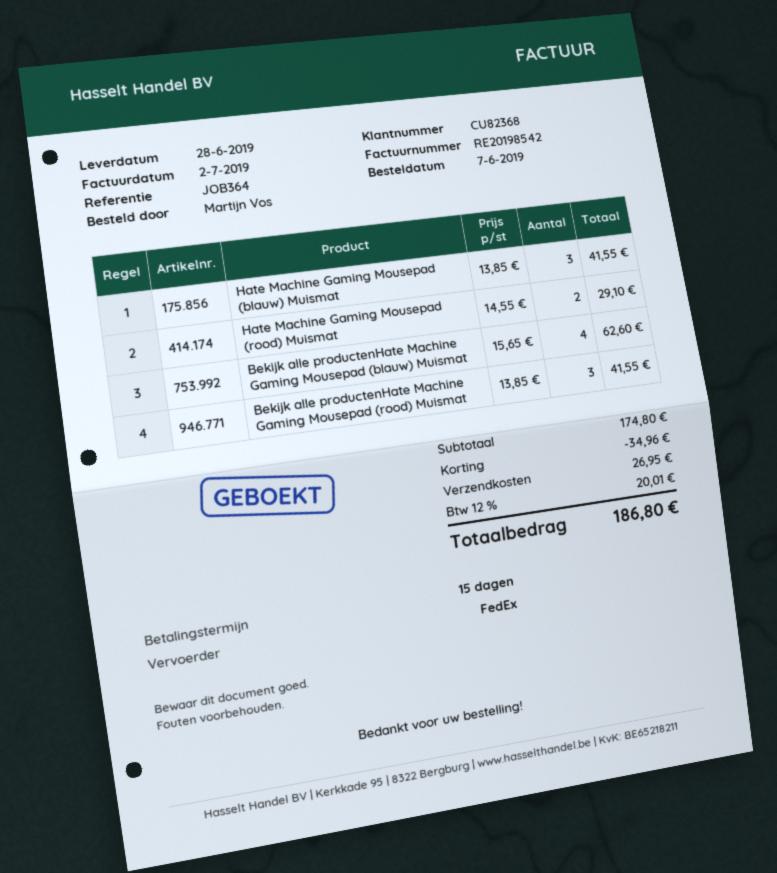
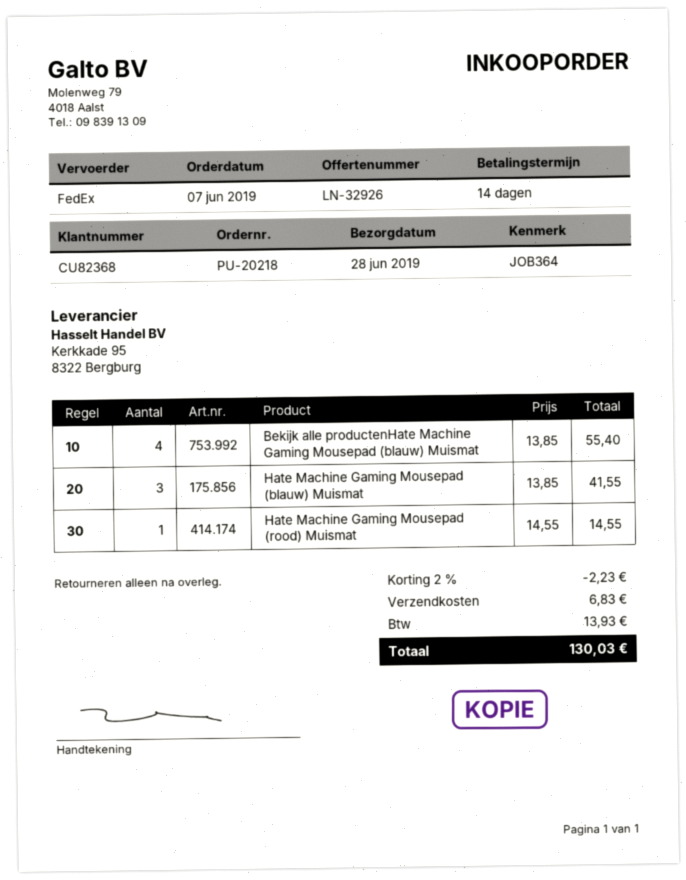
payment terms: 15 days -> 14 days
Hate Machine Gaming Mousepad (rood) Muismat: 2 x 14.55 = 29.10 -> 1 x 14.55 = 14.55
Bekijk alle productenHate Machine Gaming Mousepad (blauw) Muismat: 4 x 15.65 = 62.60 -> 4 x 13.85 = 55.40
Bekijk alle productenHate Machine Gaming Mousepad (rood) Muismat: 3 x 13.85 = 41.55 -> none
discount: 34.96 -> 2.23
shipping: 26.95 -> 6.83
tax: 20.01 -> 13.93
total: 186.80 -> 130.03

